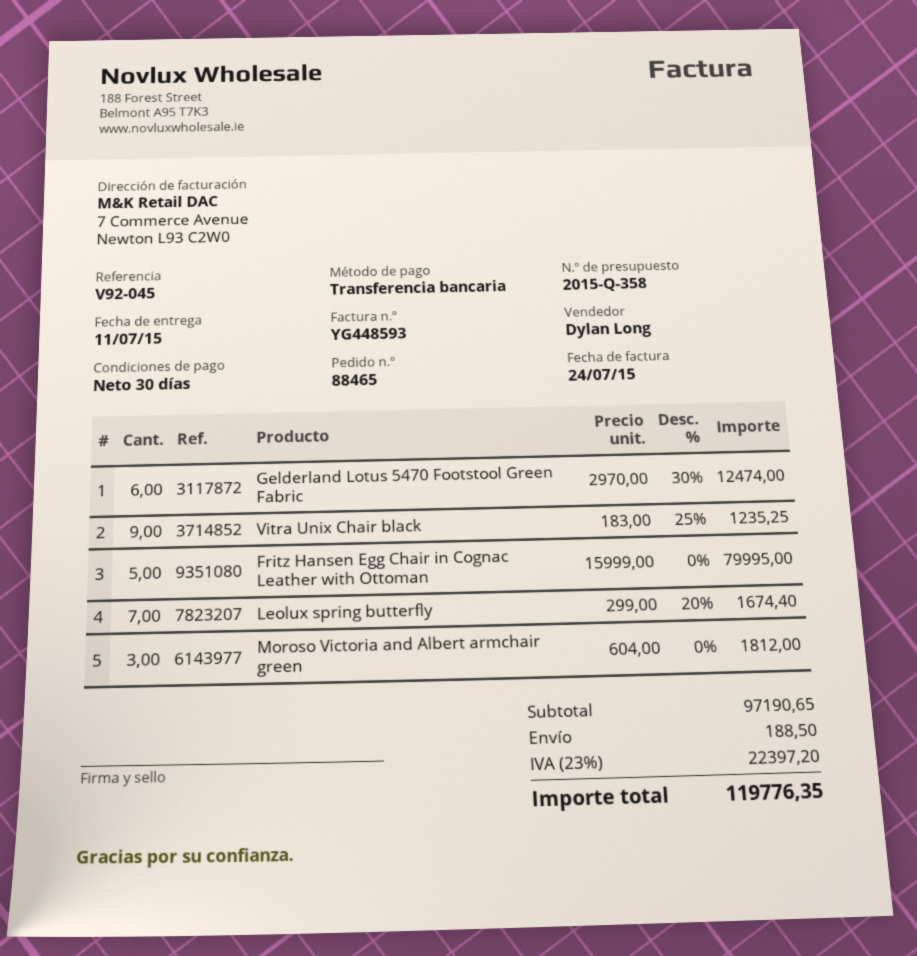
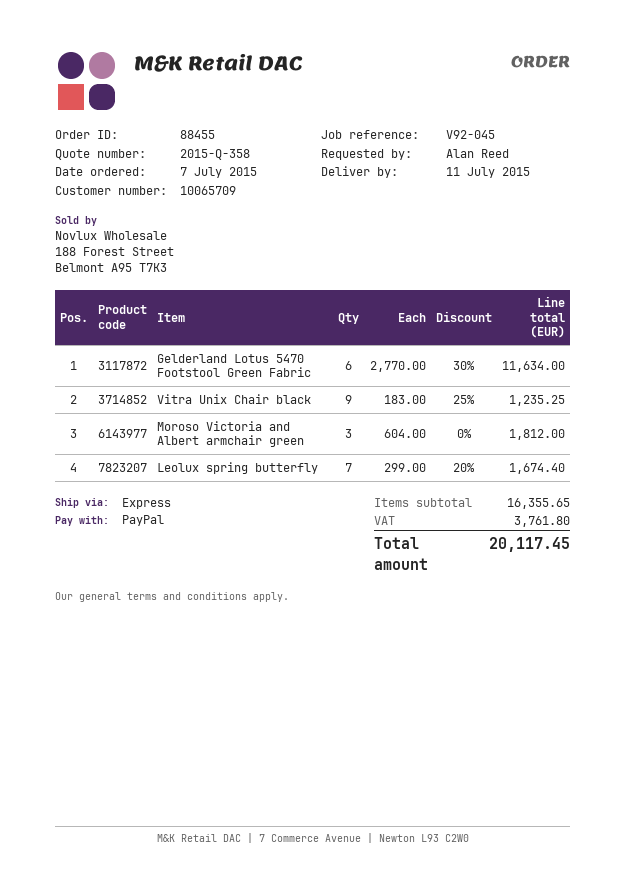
order number: 88465 -> 88455
payment method: bank transfer -> PayPal
Gelderland Lotus 5470 Footstool Green Fabric: 6 x 2970.00 - 30% = 12474.00 -> 6 x 2770.00 - 30% = 11634.00
Fritz Hansen Egg Chair in Cognac Leather with Ottoman: 5 x 15999.00 = 79995.00 -> none
subtotal: 97190.65 -> 16355.65
shipping: 188.50 -> none
tax: 22397.20 -> 3761.80
total: 119776.35 -> 20117.45

